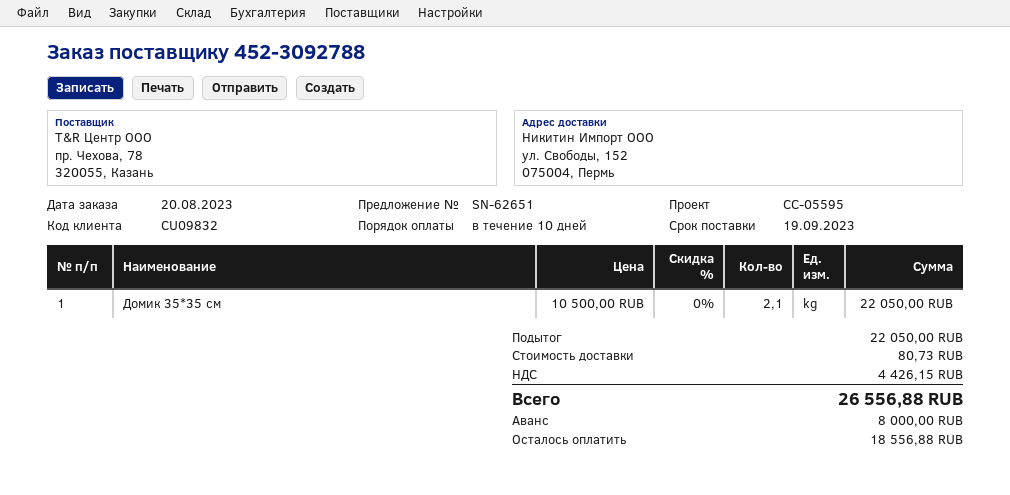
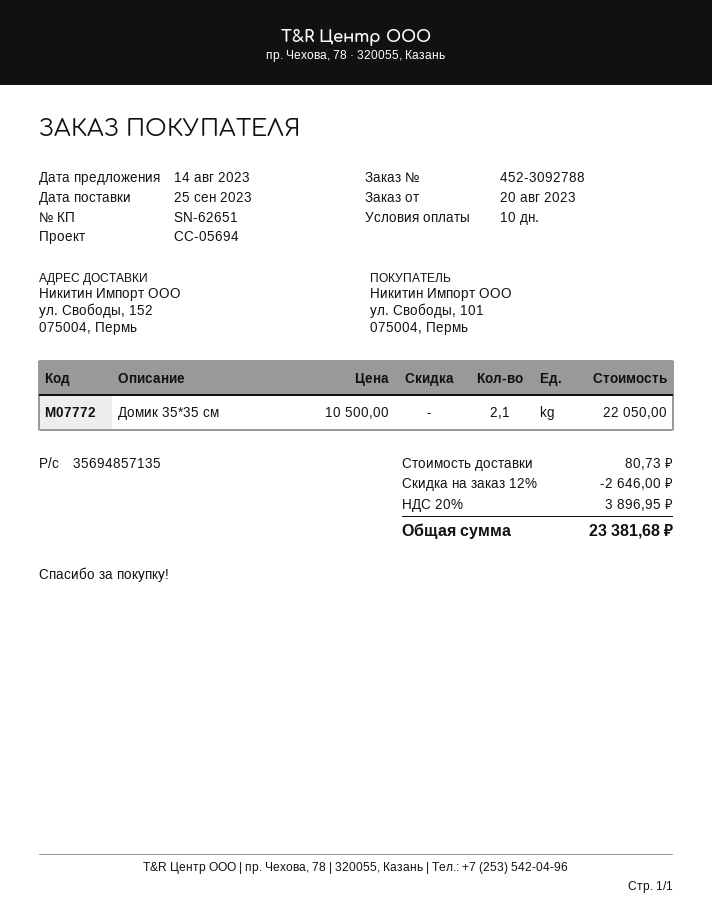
delivery date: 2023-09-19 -> 2023-09-25
reference: CC-05595 -> CC-05694
discount: none -> 12% = 2646.00
tax: 4426.15 -> 3896.95
total: 26556.88 -> 23381.68

